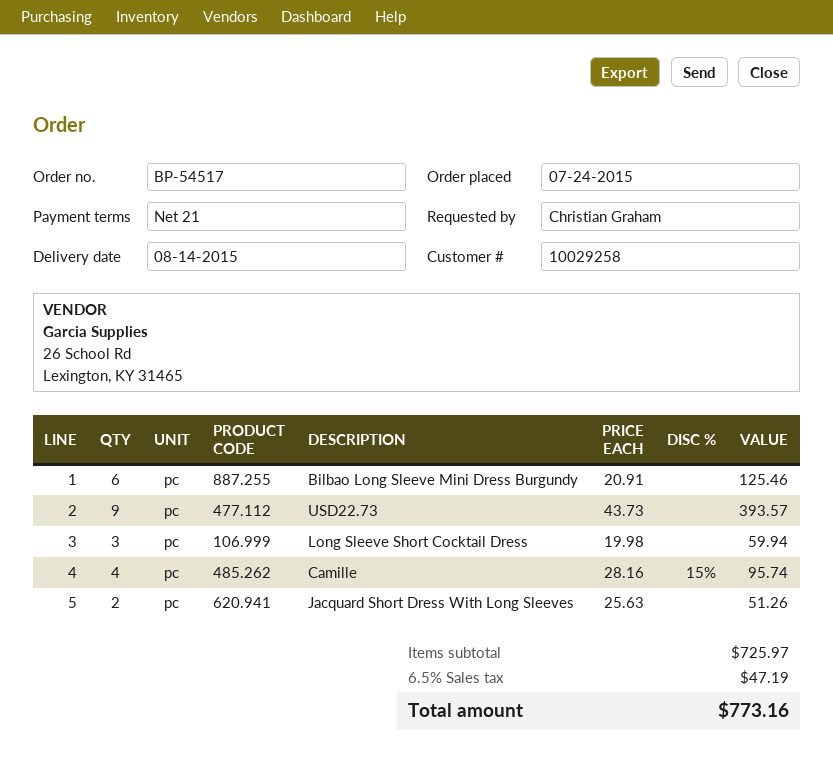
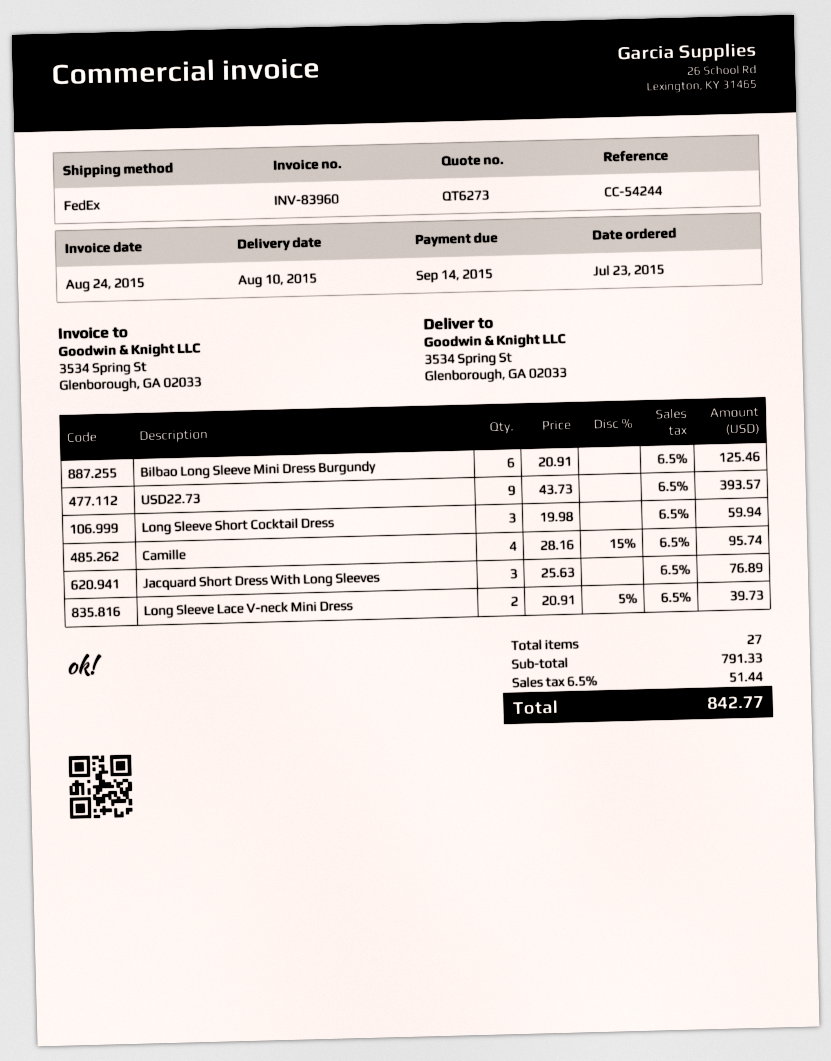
order date: 2015-07-24 -> 2015-07-23
delivery date: 2015-08-14 -> 2015-08-10
Jacquard Short Dress With Long Sleeves: 2 x 25.63 = 51.26 -> 3 x 25.63 = 76.89
Long Sleeve Lace V-neck Mini Dress: none -> 2 x 20.91 - 5% = 39.73
subtotal: 725.97 -> 791.33
tax: 6.5% = 47.19 -> 6.5% = 51.44
total: 773.16 -> 842.77

